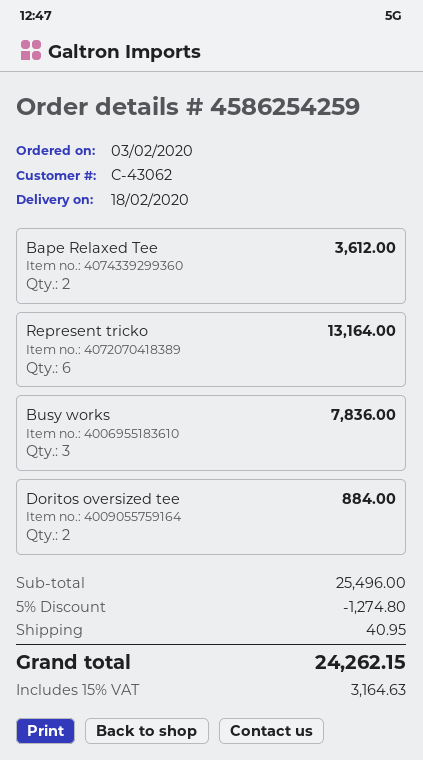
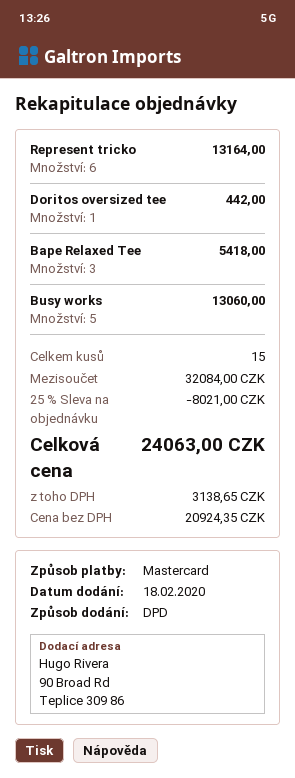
Bape Relaxed Tee: 2 for 3612.00 -> 3 for 5418.00
Busy works: 3 for 7836.00 -> 5 for 13060.00
Doritos oversized tee: 2 for 884.00 -> 1 for 442.00
subtotal: 25496.00 -> 32084.00
discount: 5% = 1274.80 -> 25% = 8021.00
shipping: 40.95 -> none
tax: 3164.63 -> 3138.65
total: 24262.15 -> 24063.00

